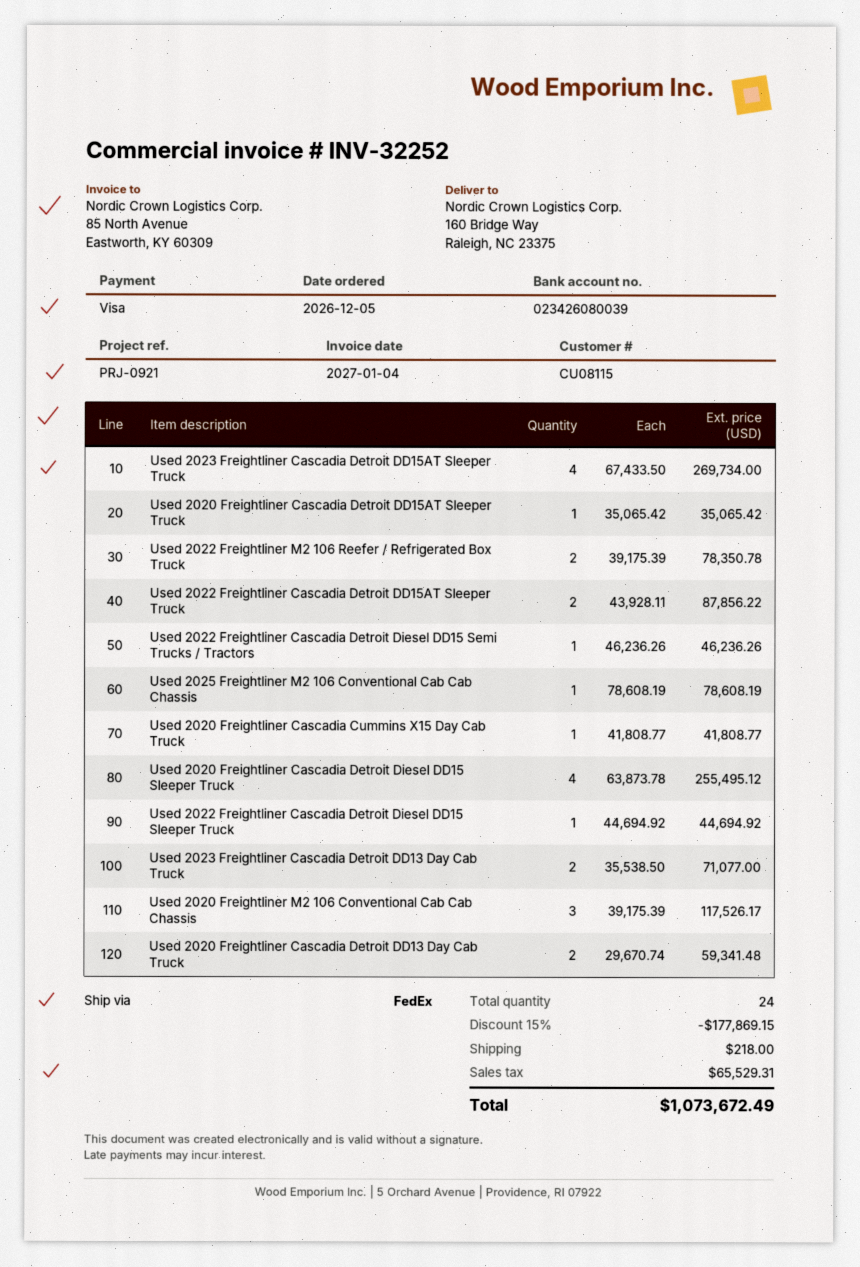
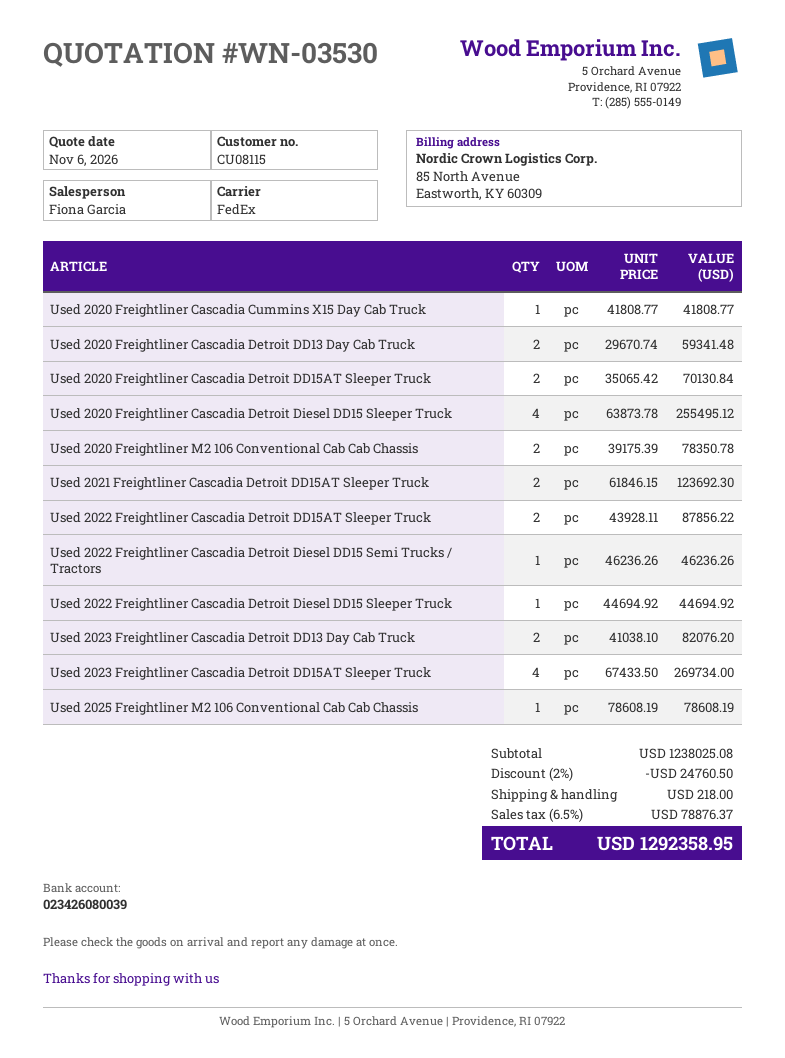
Used 2020 Freightliner Cascadia Detroit DD15AT Sleeper Truck: 1 x 35065.42 = 35065.42 -> 2 x 35065.42 = 70130.84
Used 2022 Freightliner M2 106 Reefer / Refrigerated Box Truck: 2 x 39175.39 = 78350.78 -> none
Used 2023 Freightliner Cascadia Detroit DD13 Day Cab Truck: 2 x 35538.50 = 71077.00 -> 2 x 41038.10 = 82076.20
Used 2020 Freightliner M2 106 Conventional Cab Cab Chassis: 3 x 39175.39 = 117526.17 -> 2 x 39175.39 = 78350.78
Used 2021 Freightliner Cascadia Detroit DD15AT Sleeper Truck: none -> 2 x 61846.15 = 123692.30
discount: 15% = 177869.15 -> 2% = 24760.50
tax: 65529.31 -> 78876.37
total: 1073672.49 -> 1292358.95

